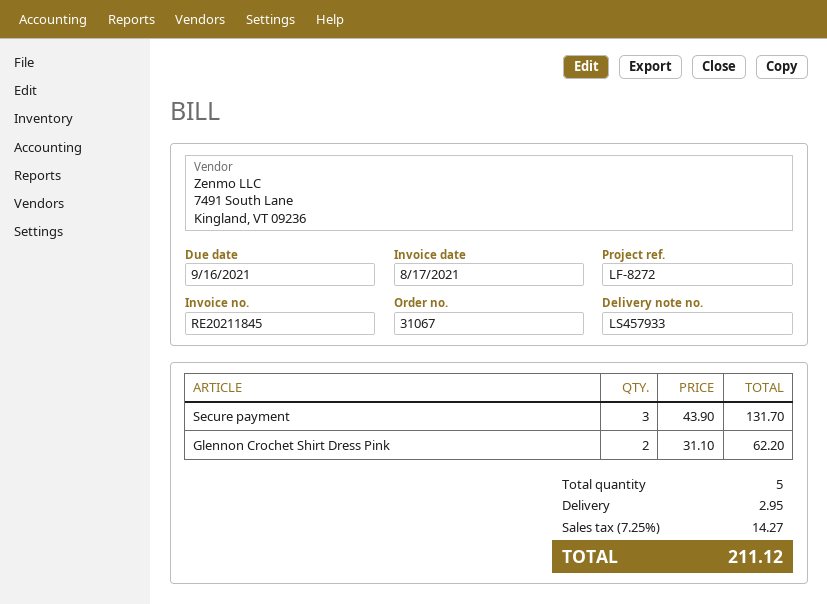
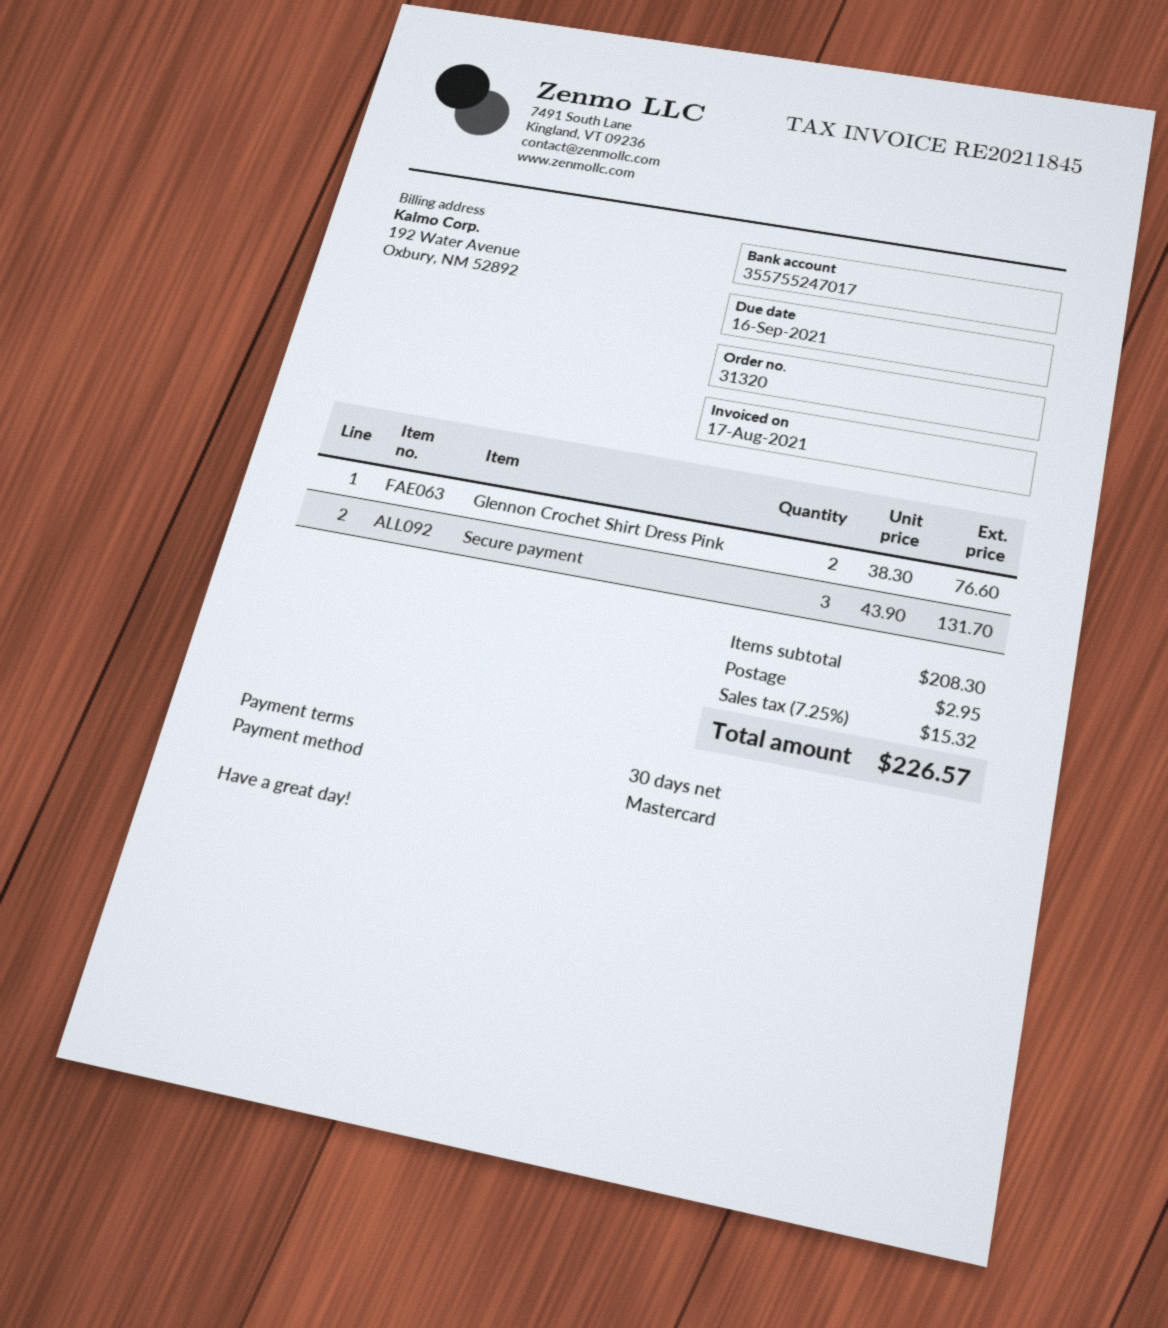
order number: 31067 -> 31320
Glennon Crochet Shirt Dress Pink: 2 x 31.10 = 62.20 -> 2 x 38.30 = 76.60
tax: 7.25% = 14.27 -> 7.25% = 15.32
total: 211.12 -> 226.57

